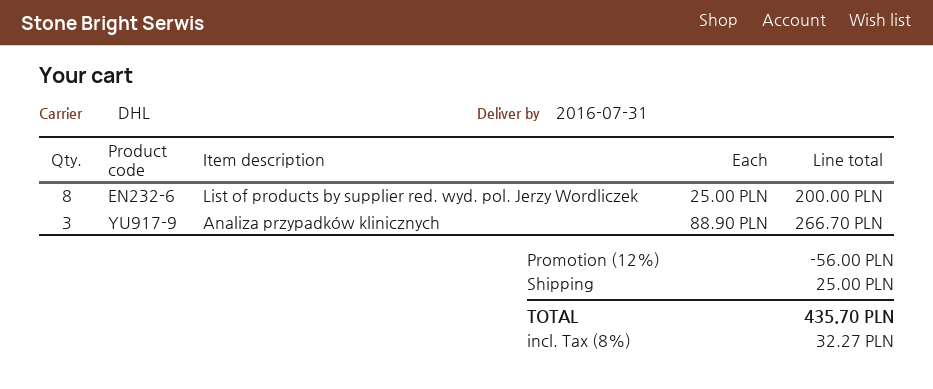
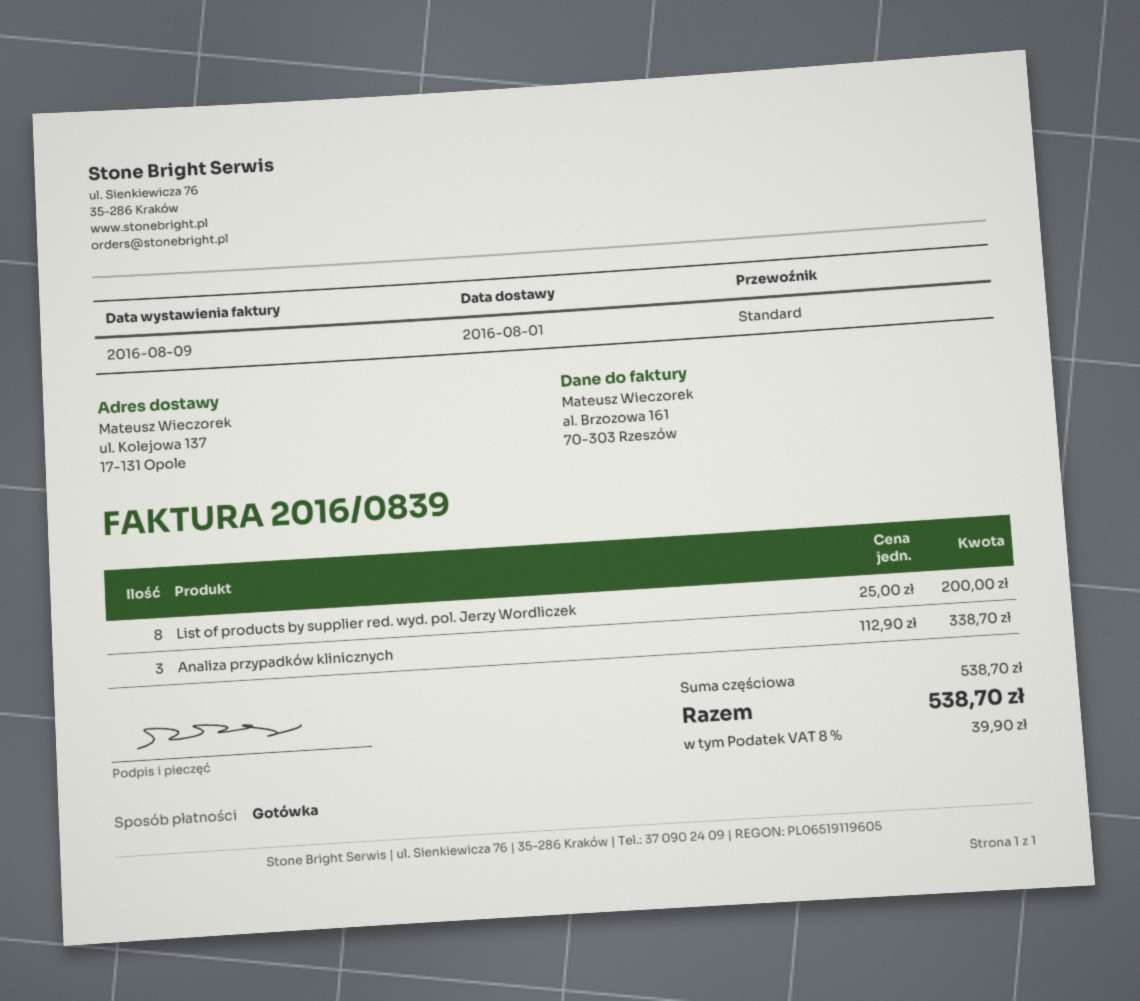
delivery date: 2016-07-31 -> 2016-08-01
shipping method: DHL -> standard
Analiza przypadków klinicznych: 3 x 88.90 = 266.70 -> 3 x 112.90 = 338.70
discount: 12% = 56.00 -> none
shipping: 25.00 -> none
tax: 8% = 32.27 -> 8% = 39.90
total: 435.70 -> 538.70

